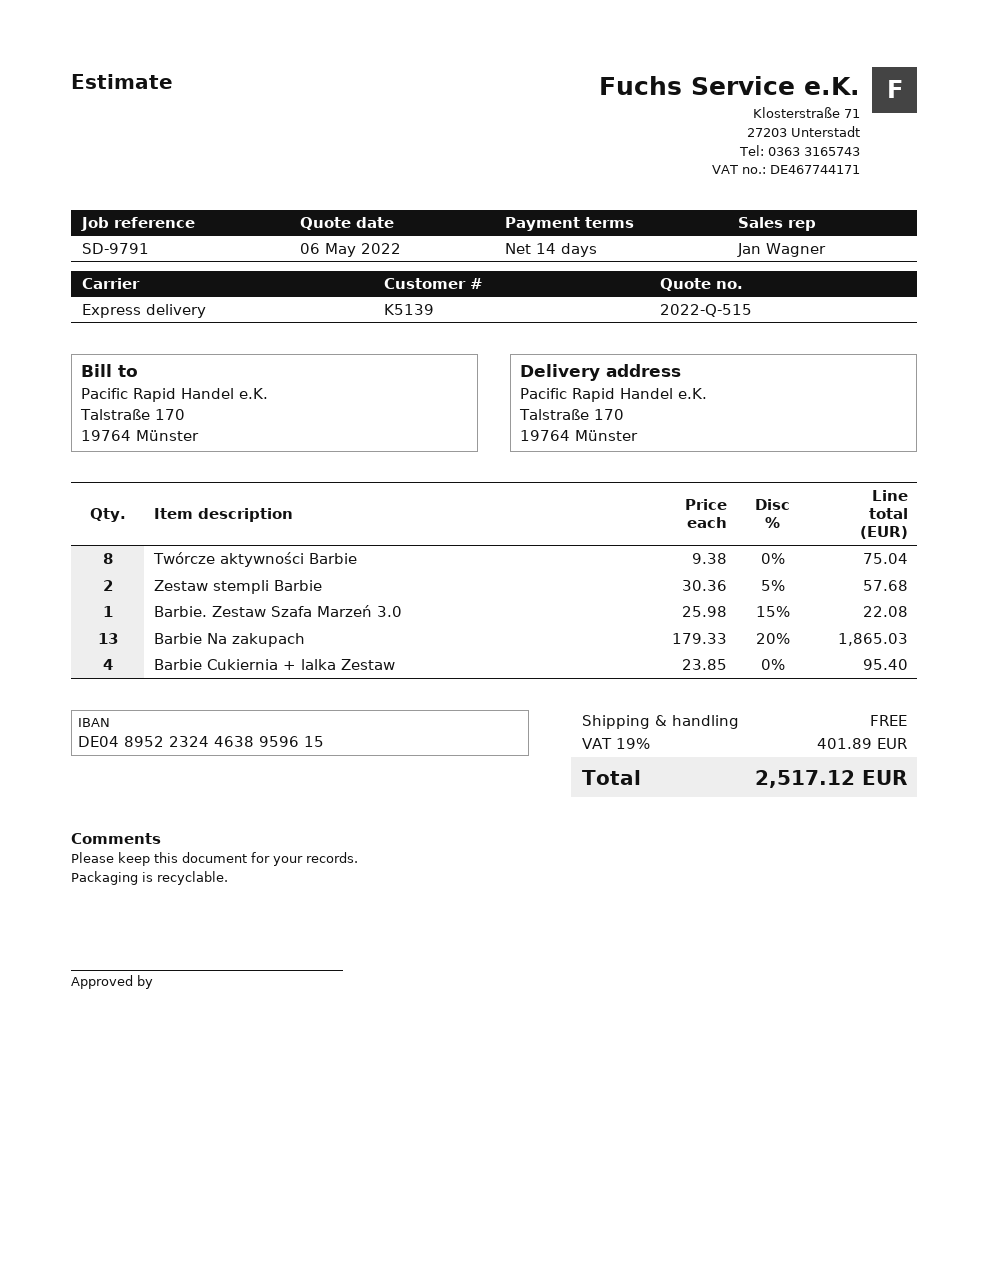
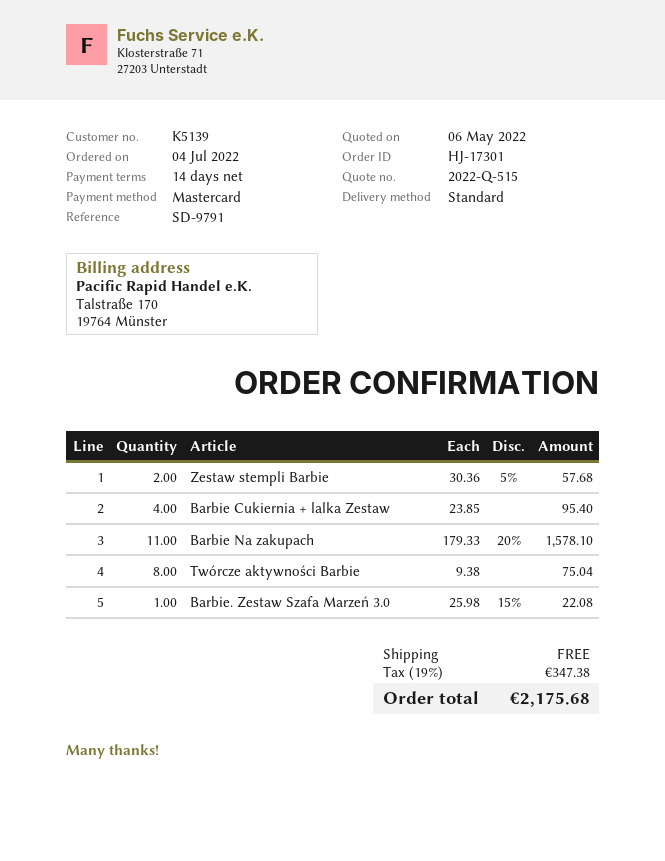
shipping method: express -> standard
Barbie Na zakupach: 13 x 179.33 - 20% = 1865.03 -> 11 x 179.33 - 20% = 1578.10
tax: 19% = 401.89 -> 19% = 347.38
total: 2517.12 -> 2175.68

